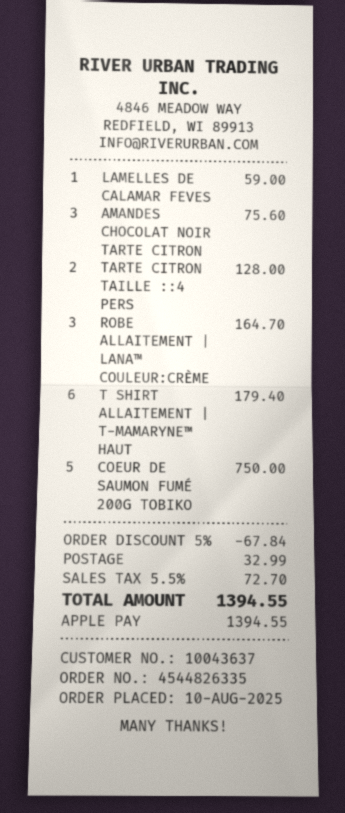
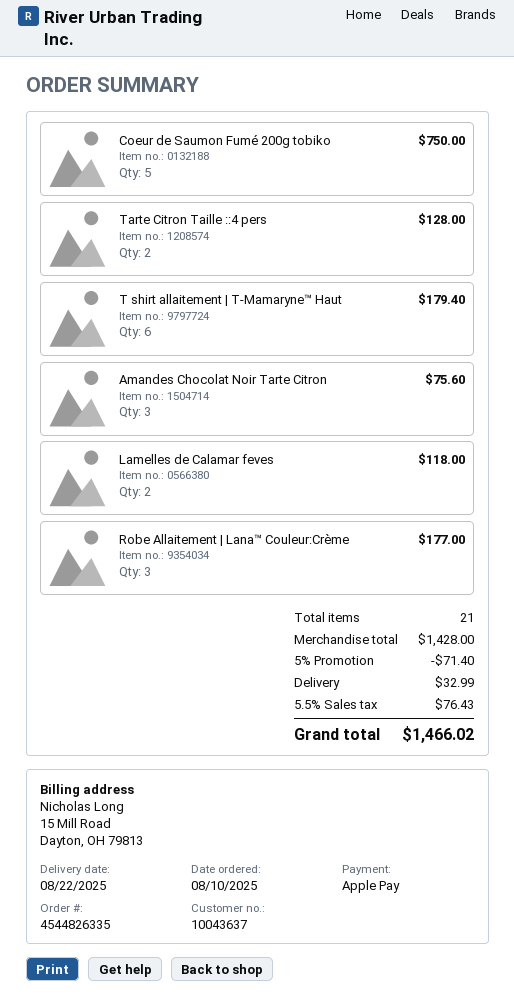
LAMELLES DE CALAMAR FEVES: 1 for 59.00 -> 2 for 118.00
ROBE ALLAITEMENT | LANA™ COULEUR:CRÈME: 3 for 164.70 -> 3 for 177.00
discount: 5% = 67.84 -> 5% = 71.40
tax: 5.5% = 72.70 -> 5.5% = 76.43
total: 1394.55 -> 1466.02

